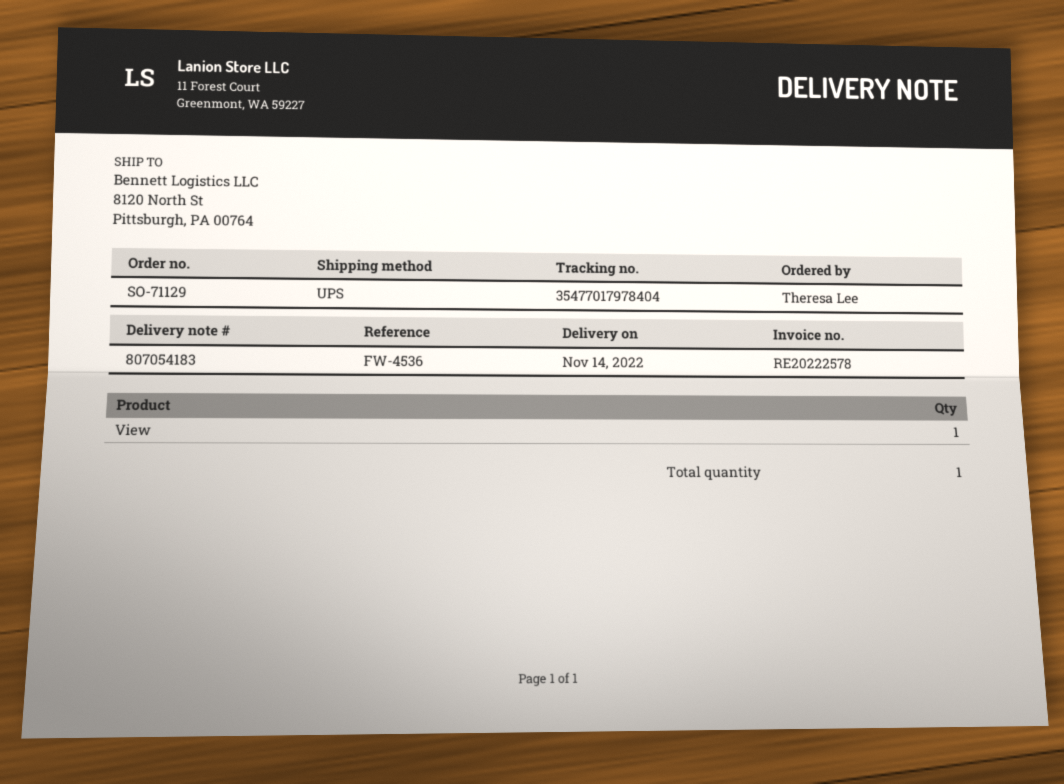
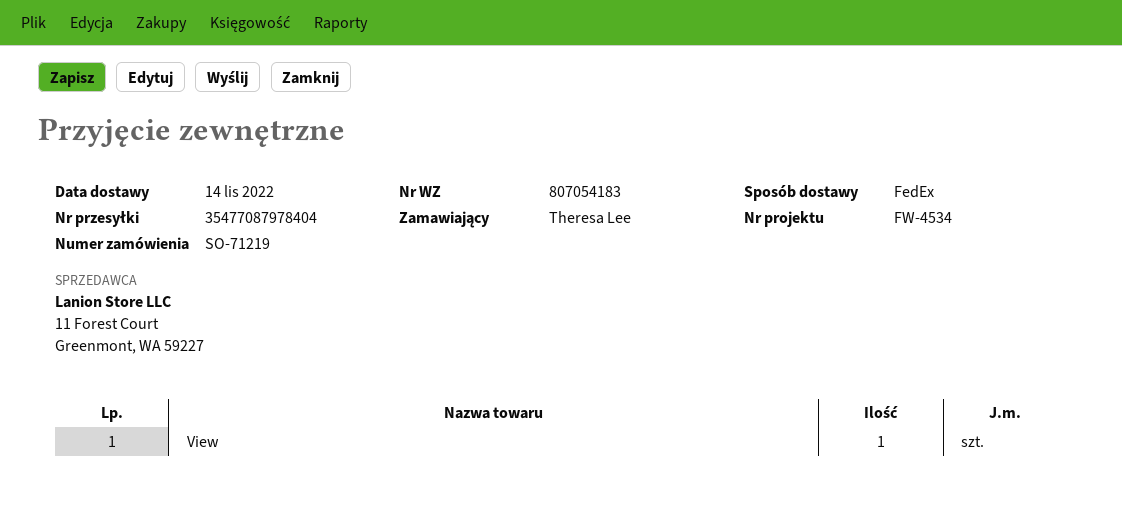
order number: SO-71129 -> SO-71219
reference: FW-4536 -> FW-4534
shipping method: UPS -> FedEx
tracking number: 35477017978404 -> 35477087978404

